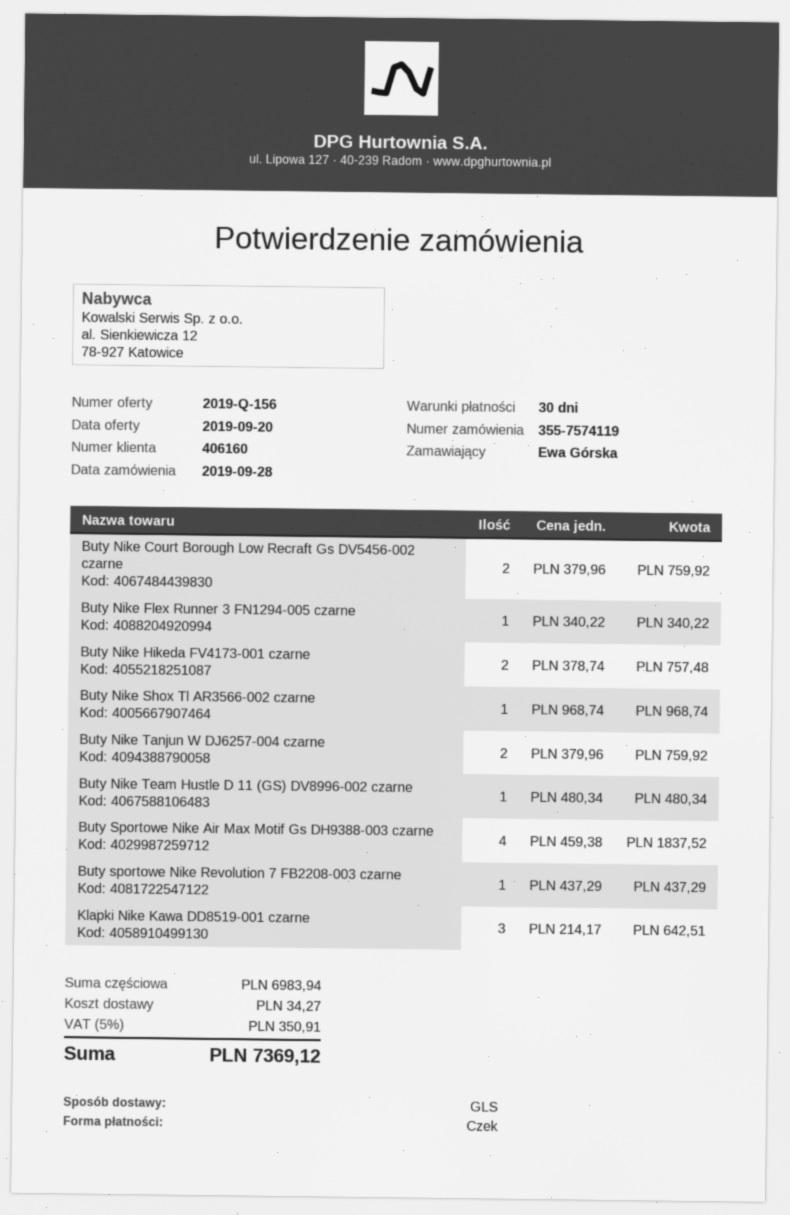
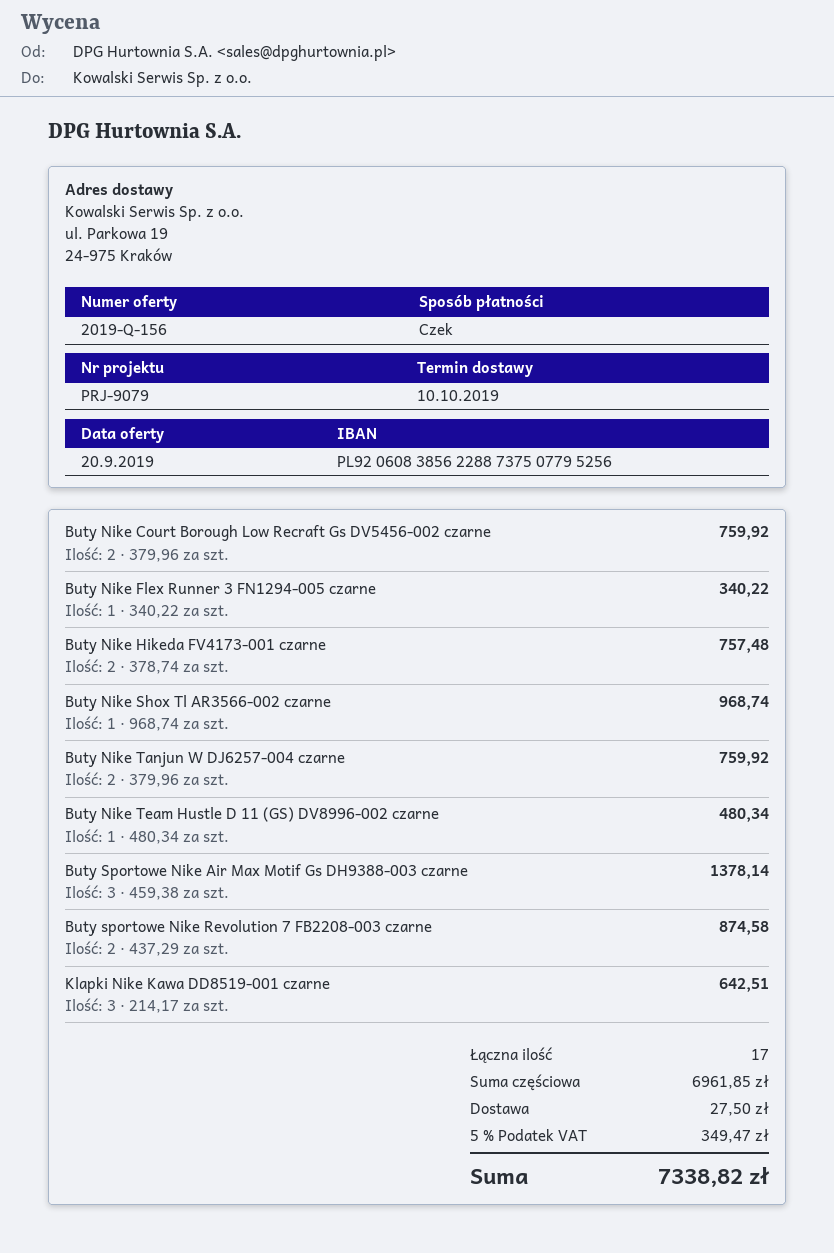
Buty Sportowe Nike Air Max Motif Gs DH9388-003 czarne: 4 x 459.38 = 1837.52 -> 3 x 459.38 = 1378.14
Buty sportowe Nike Revolution 7 FB2208-003 czarne: 1 x 437.29 = 437.29 -> 2 x 437.29 = 874.58
subtotal: 6983.94 -> 6961.85
shipping: 34.27 -> 27.50
tax: 5% = 350.91 -> 5% = 349.47
total: 7369.12 -> 7338.82

